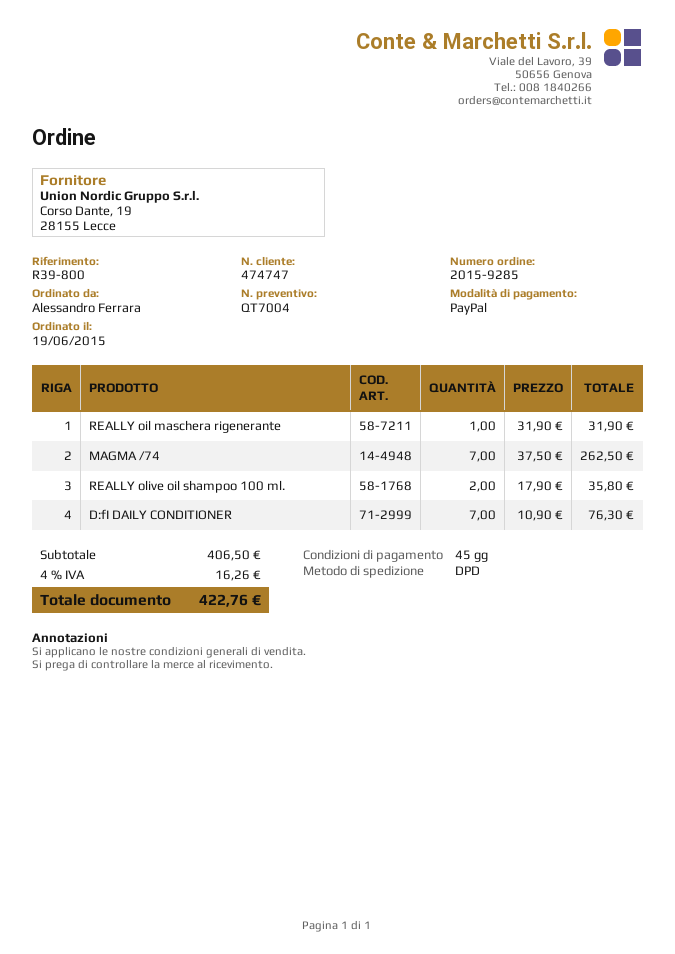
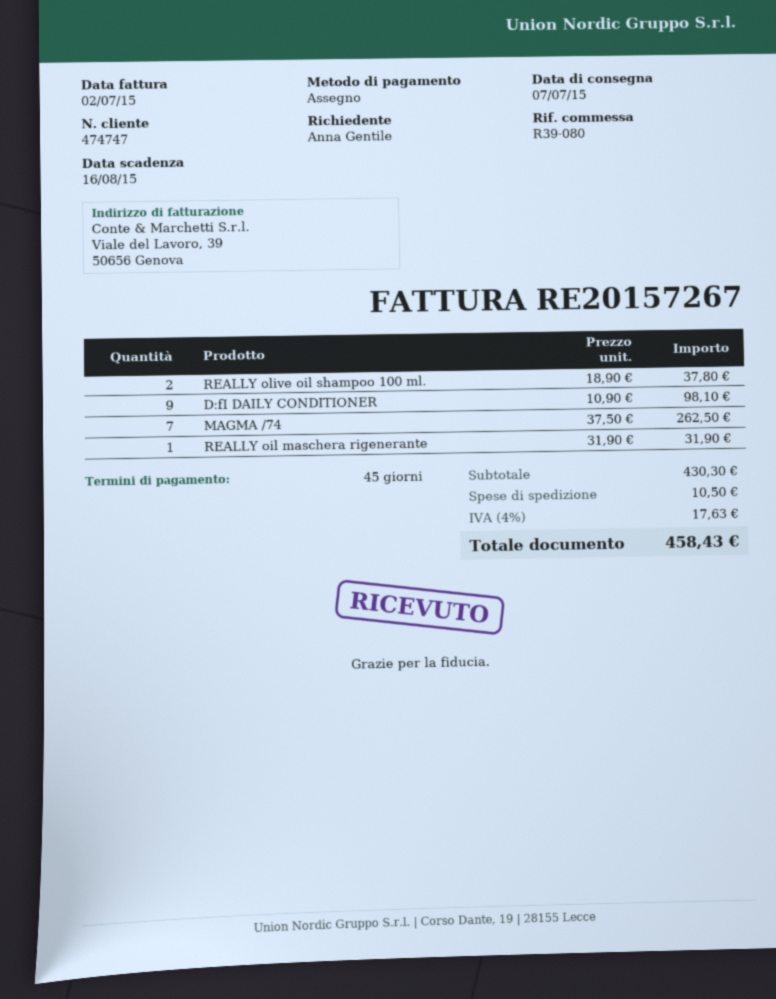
reference: R39-800 -> R39-080
ordered by: Alessandro Ferrara -> Anna Gentile
payment method: PayPal -> cheque
REALLY olive oil shampoo 100 ml.: 2 x 17.90 = 35.80 -> 2 x 18.90 = 37.80
D:fI DAILY CONDITIONER: 7 x 10.90 = 76.30 -> 9 x 10.90 = 98.10
subtotal: 406.50 -> 430.30
shipping: none -> 10.50
tax: 4% = 16.26 -> 4% = 17.63
total: 422.76 -> 458.43

